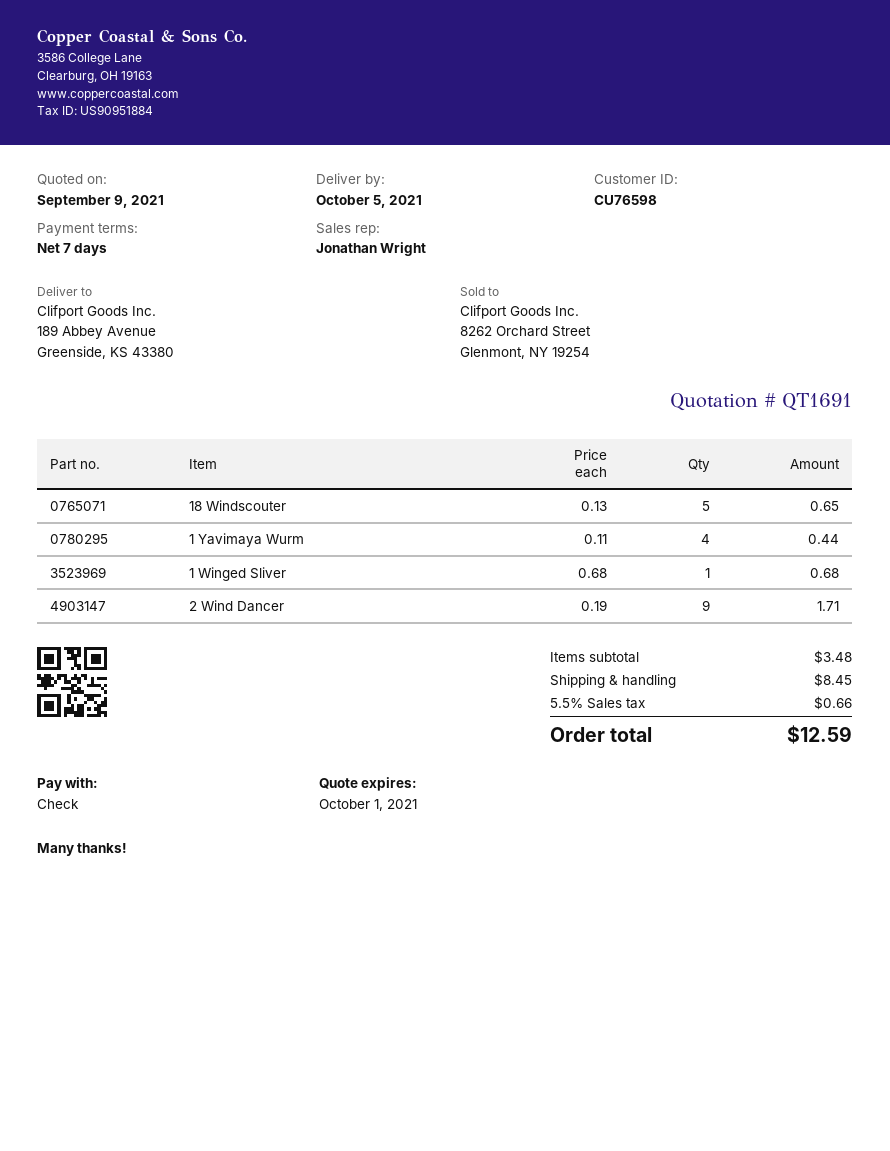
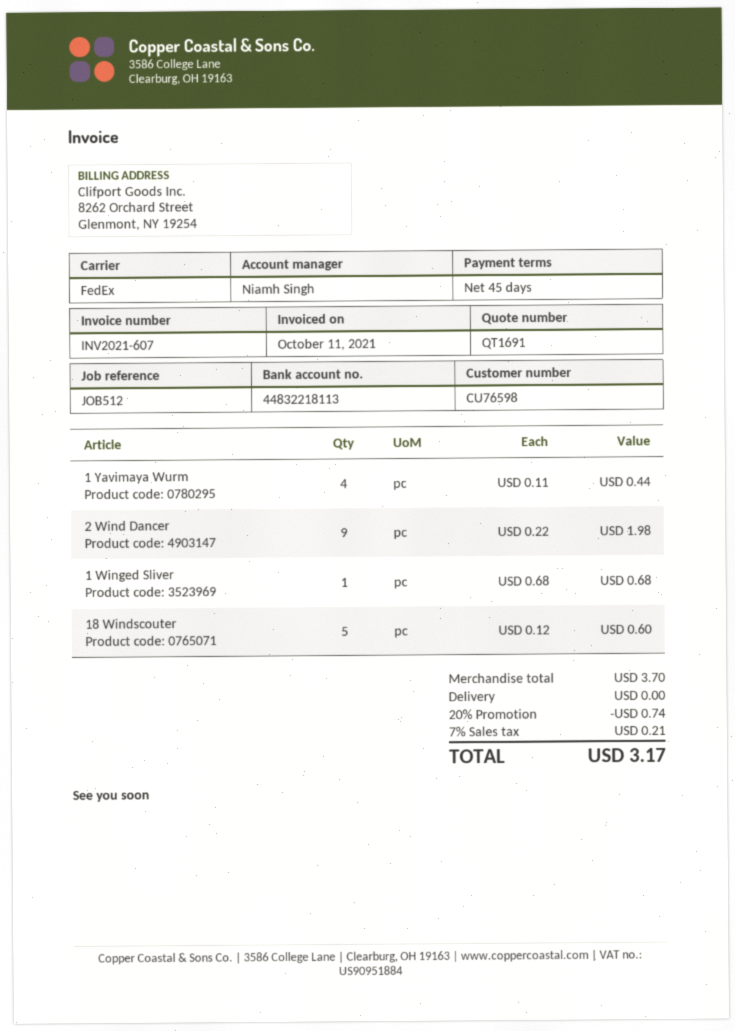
payment terms: 7 days -> 45 days
sales rep: Jonathan Wright -> Niamh Singh
18 Windscouter: 5 x 0.13 = 0.65 -> 5 x 0.12 = 0.60
2 Wind Dancer: 9 x 0.19 = 1.71 -> 9 x 0.22 = 1.98
subtotal: 3.48 -> 3.70
discount: none -> 20% = 0.74
shipping: 8.45 -> 0.00
tax: 5.5% = 0.66 -> 7% = 0.21
total: 12.59 -> 3.17

